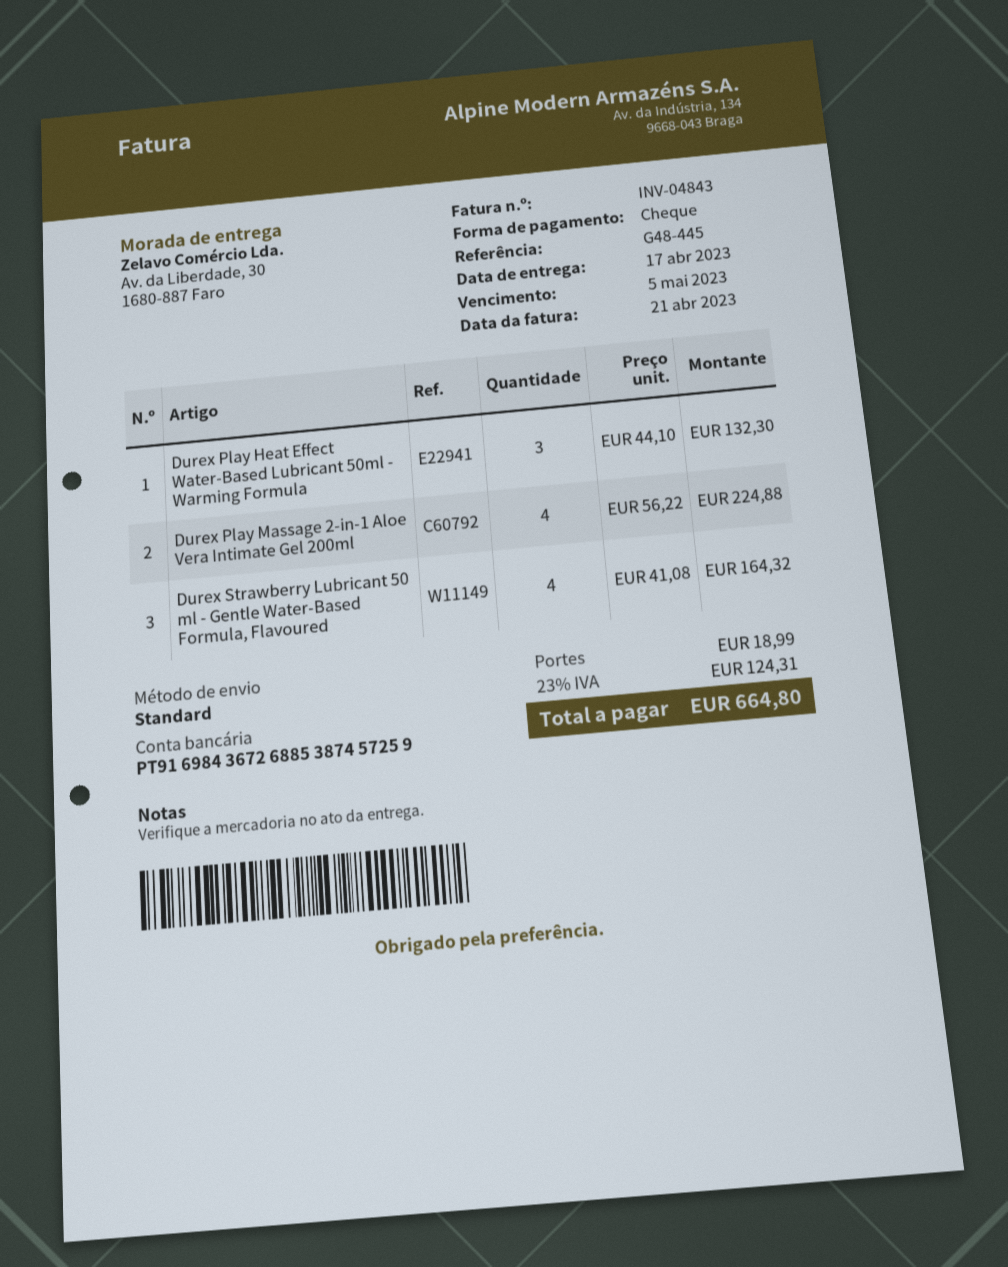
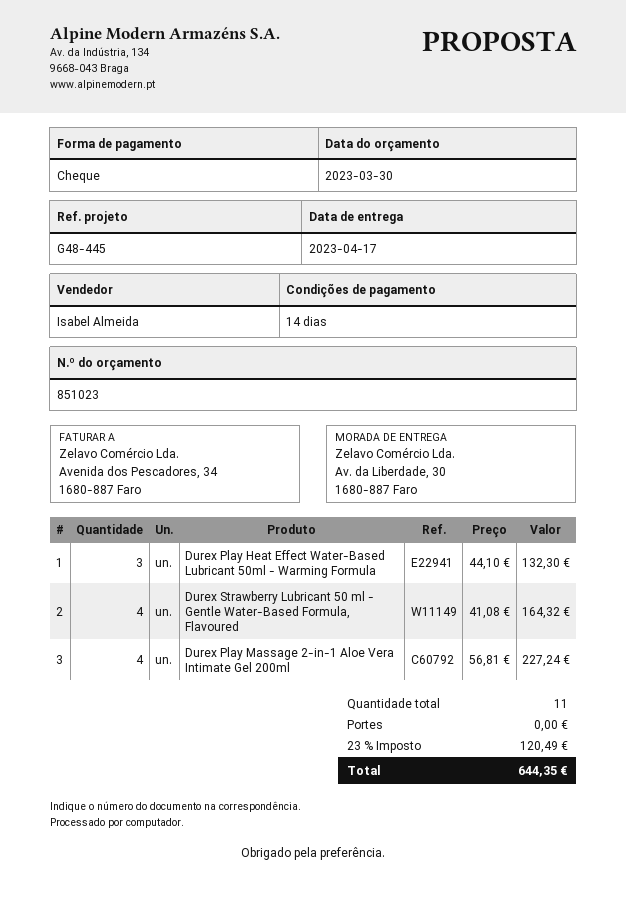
Durex Play Massage 2-in-1 Aloe Vera Intimate Gel 200ml: 4 x 56.22 = 224.88 -> 4 x 56.81 = 227.24
shipping: 18.99 -> 0.00
tax: 23% = 124.31 -> 23% = 120.49
total: 664.80 -> 644.35

